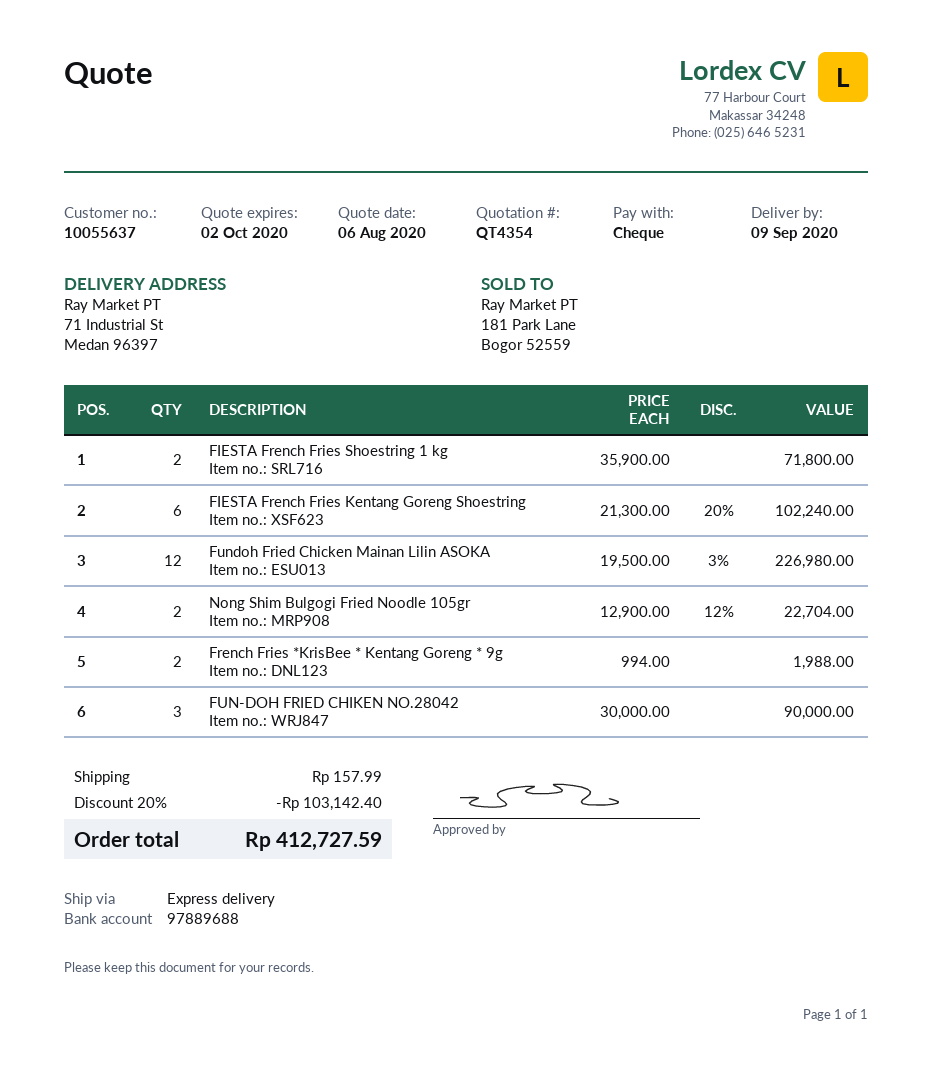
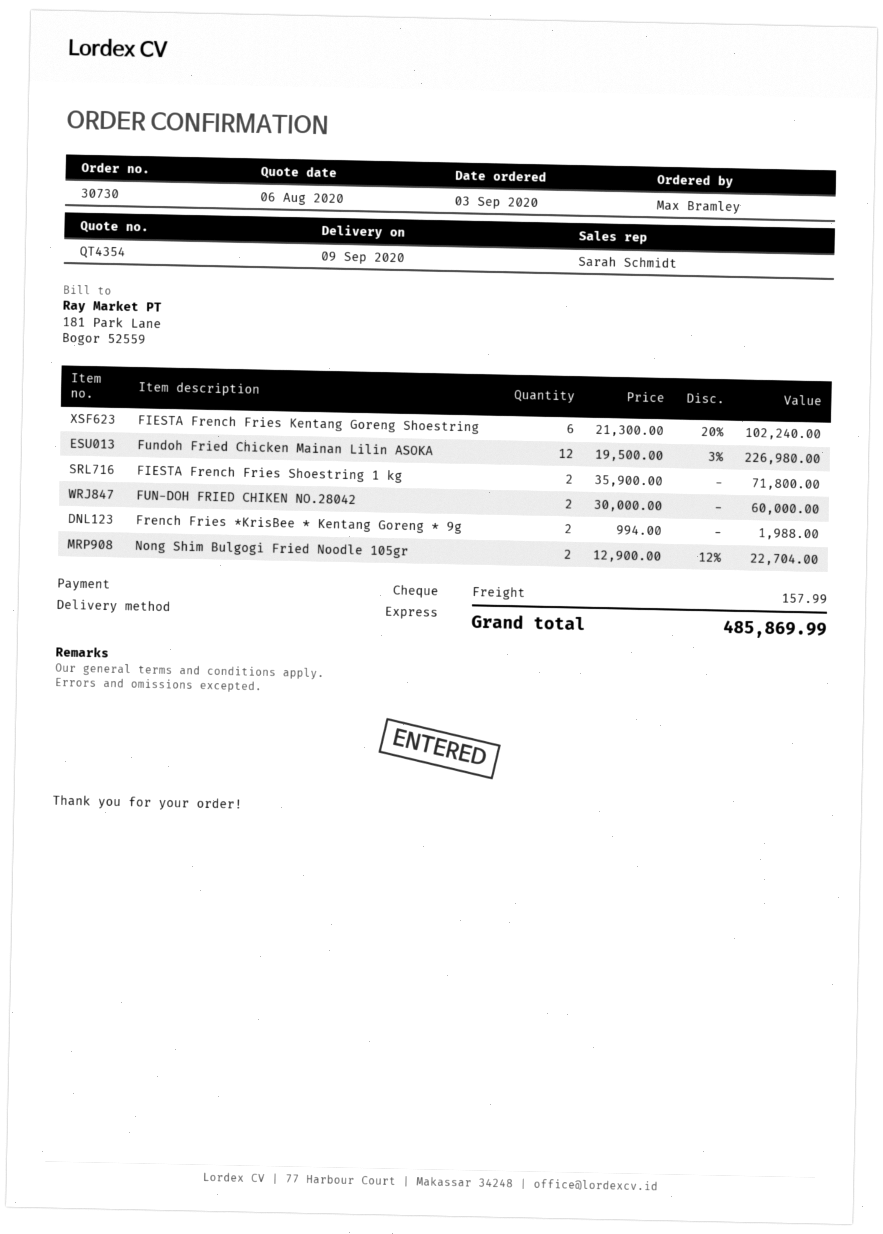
FUN-DOH FRIED CHIKEN NO.28042: 3 x 30000.00 = 90000.00 -> 2 x 30000.00 = 60000.00
discount: 20% = 103142.40 -> none
total: 412727.59 -> 485869.99

